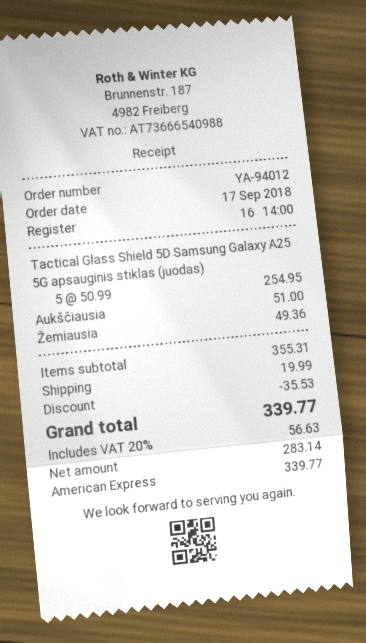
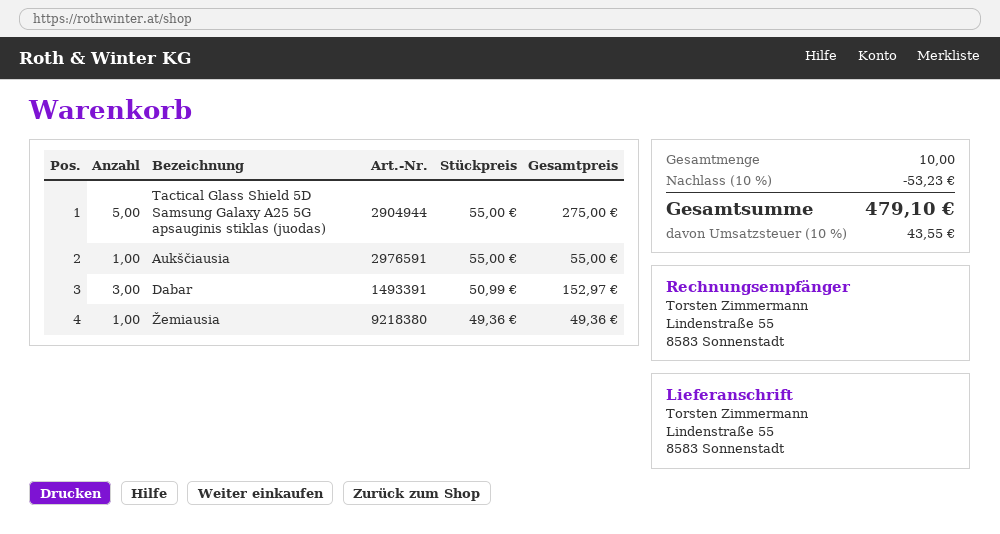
Tactical Glass Shield 5D Samsung Galaxy A25 5G apsauginis stiklas (juodas): 5 x 50.99 = 254.95 -> 5 x 55.00 = 275.00
Aukščiausia: 1 x 51.00 = 51.00 -> 1 x 55.00 = 55.00
Dabar: none -> 3 x 50.99 = 152.97
discount: 35.53 -> 53.23
shipping: 19.99 -> none
tax: 20% = 56.63 -> 10% = 43.55
total: 339.77 -> 479.10

